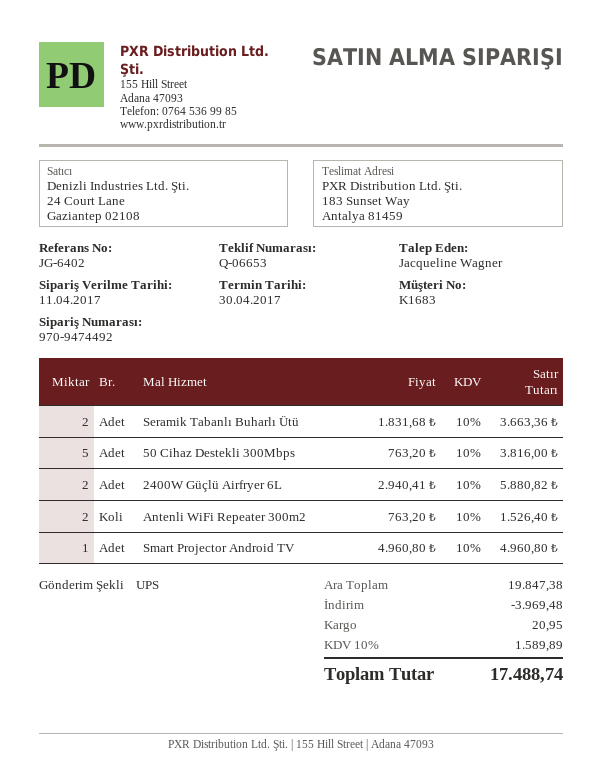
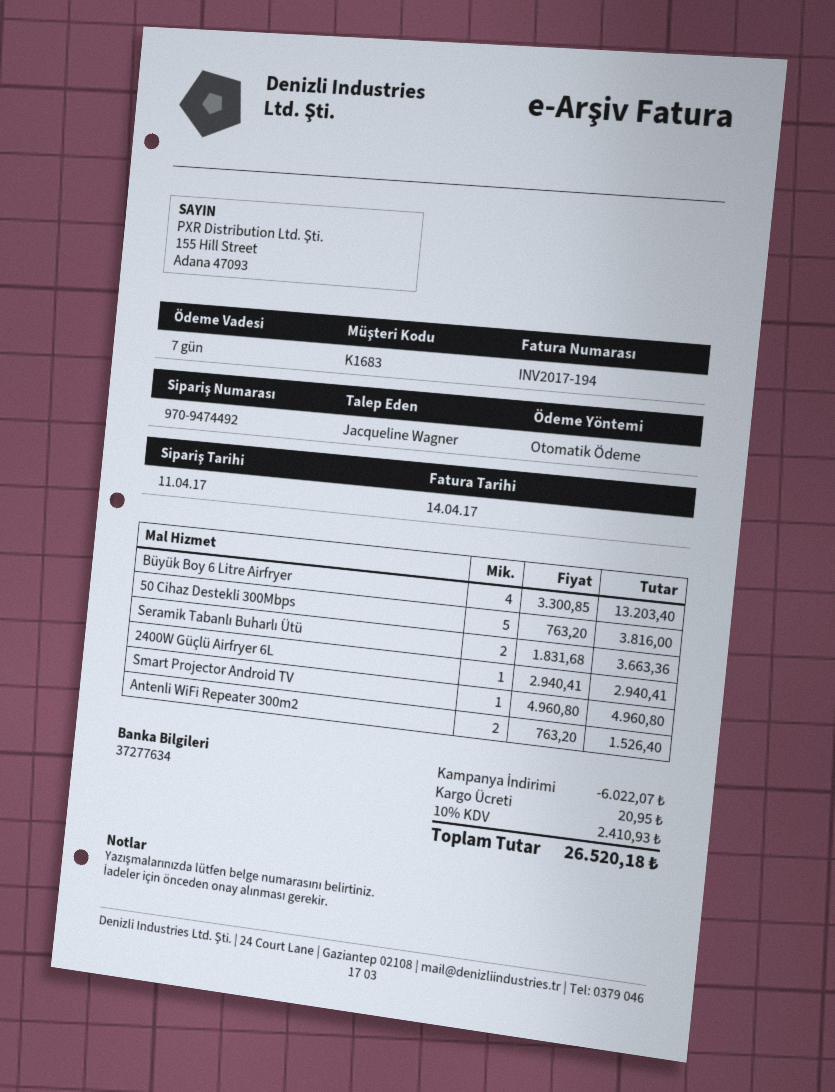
2400W Güçlü Airfryer 6L: 2 x 2940.41 = 5880.82 -> 1 x 2940.41 = 2940.41
Büyük Boy 6 Litre Airfryer: none -> 4 x 3300.85 = 13203.40
discount: 3969.48 -> 6022.07
tax: 10% = 1589.89 -> 10% = 2410.93
total: 17488.74 -> 26520.18

